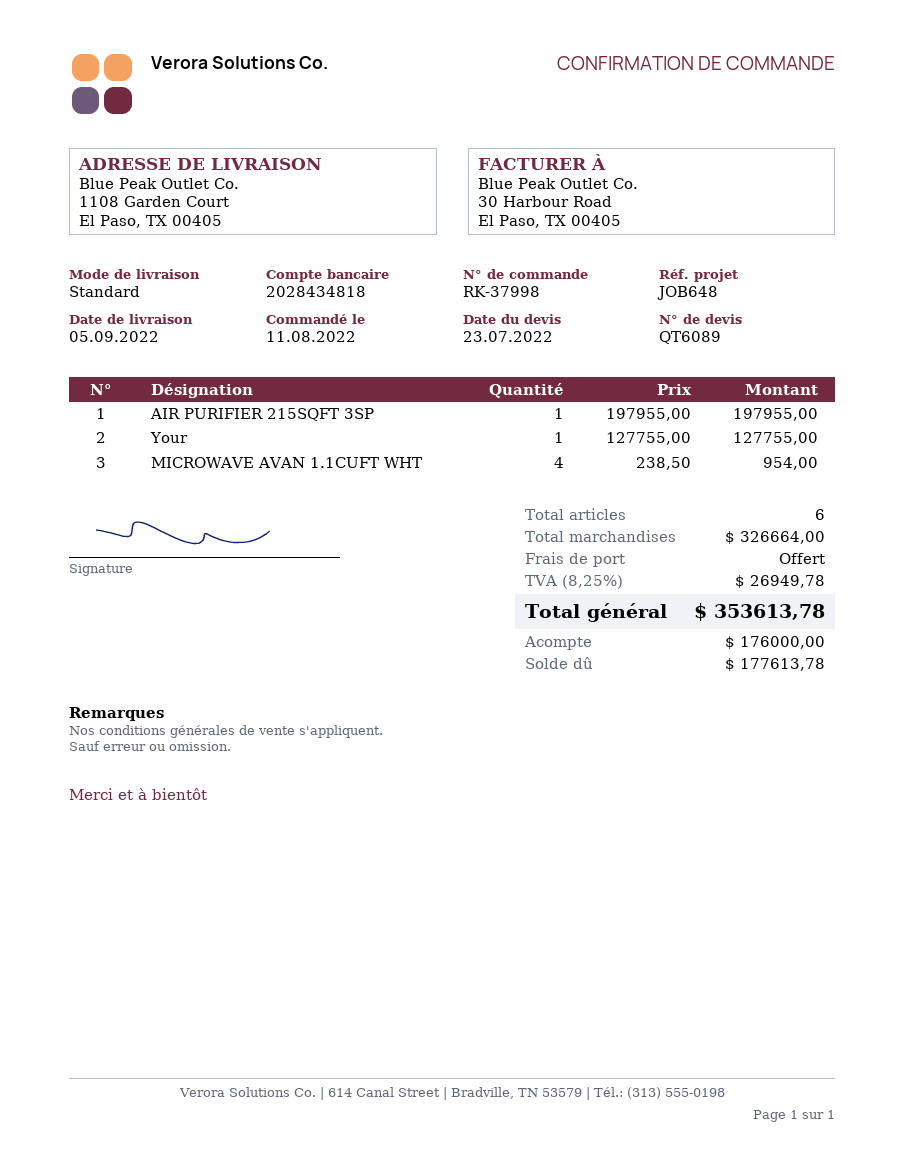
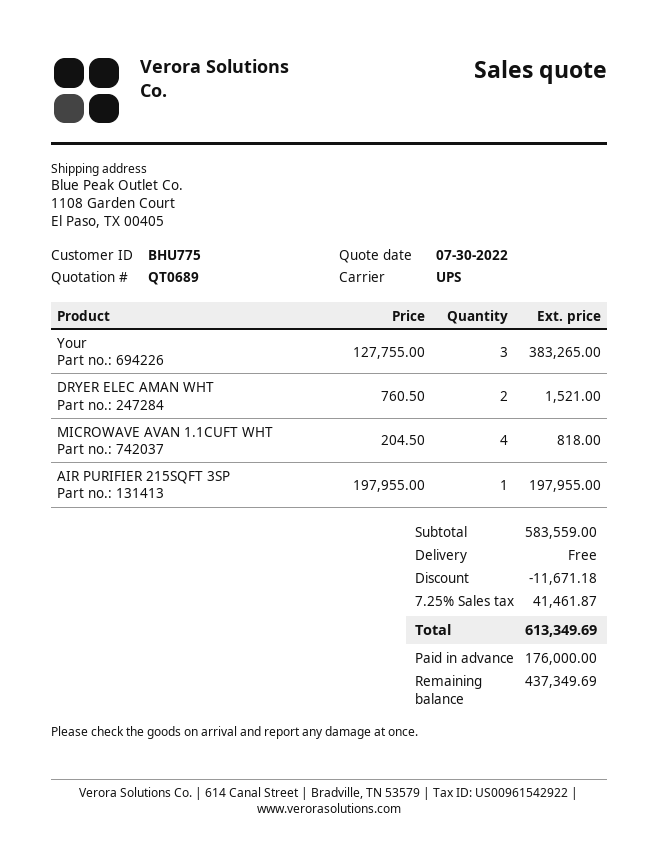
quote number: QT6089 -> QT0689
quote date: 2022-07-23 -> 2022-07-30
shipping method: standard -> UPS
Your: 1 x 127755.00 = 127755.00 -> 3 x 127755.00 = 383265.00
MICROWAVE AVAN 1.1CUFT WHT: 4 x 238.50 = 954.00 -> 4 x 204.50 = 818.00
DRYER ELEC AMAN WHT: none -> 2 x 760.50 = 1521.00
subtotal: 326664.00 -> 583559.00
discount: none -> 11671.18
tax: 8.25% = 26949.78 -> 7.25% = 41461.87
total: 353613.78 -> 613349.69
balance: 177613.78 -> 437349.69

